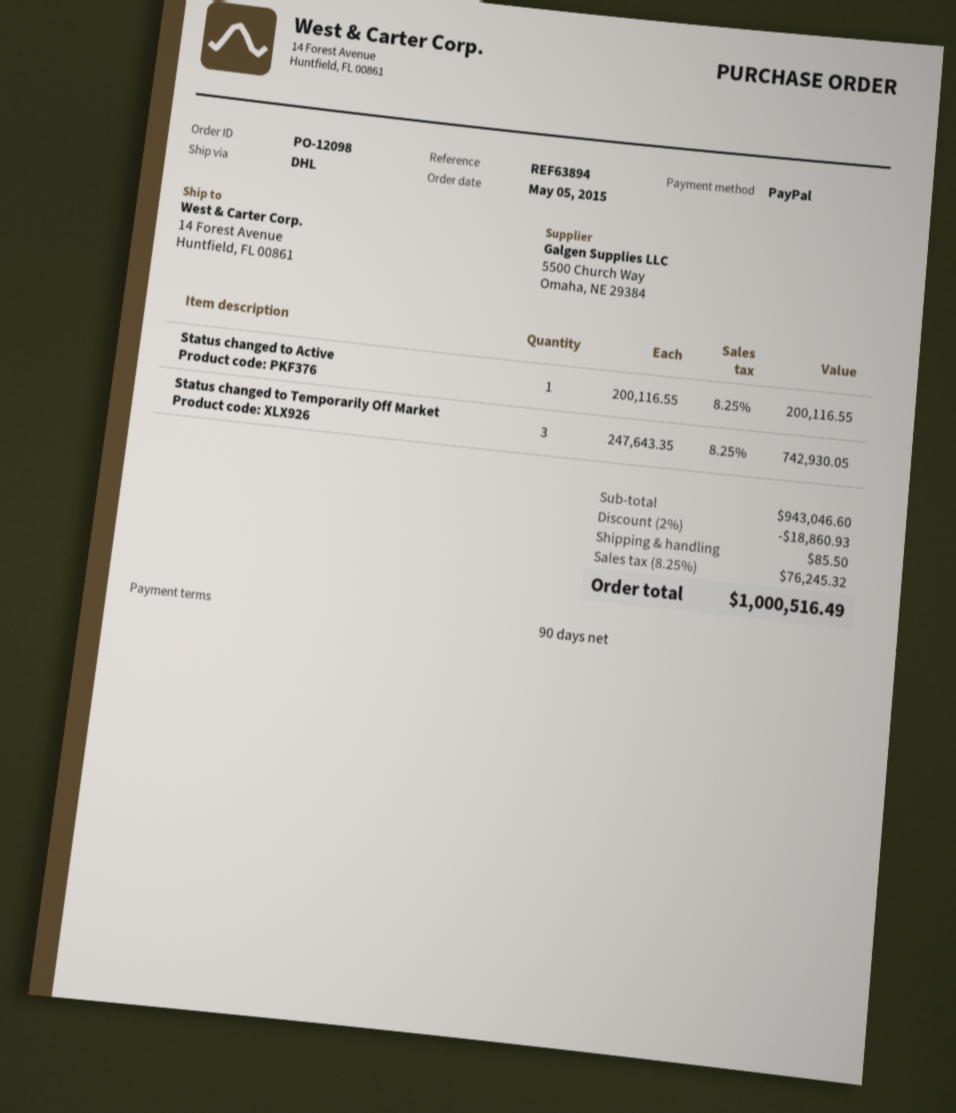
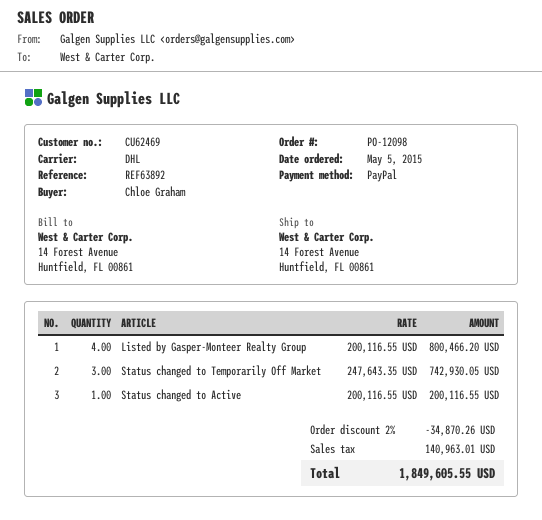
reference: REF63894 -> REF63892
Listed by Gasper-Monteer Realty Group: none -> 4 x 200116.55 = 800466.20
discount: 2% = 18860.93 -> 2% = 34870.26
shipping: 85.50 -> none
tax: 76245.32 -> 140963.01
total: 1000516.49 -> 1849605.55

